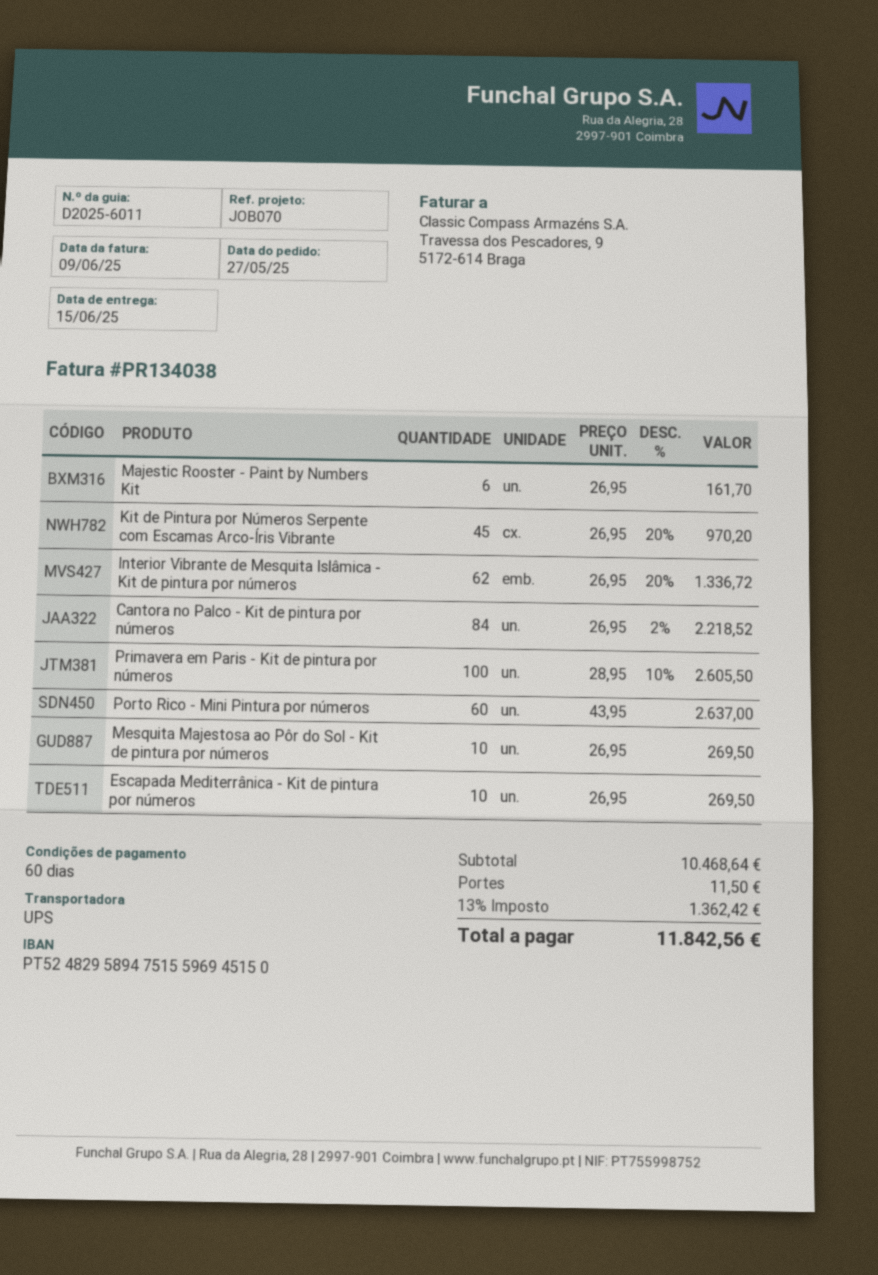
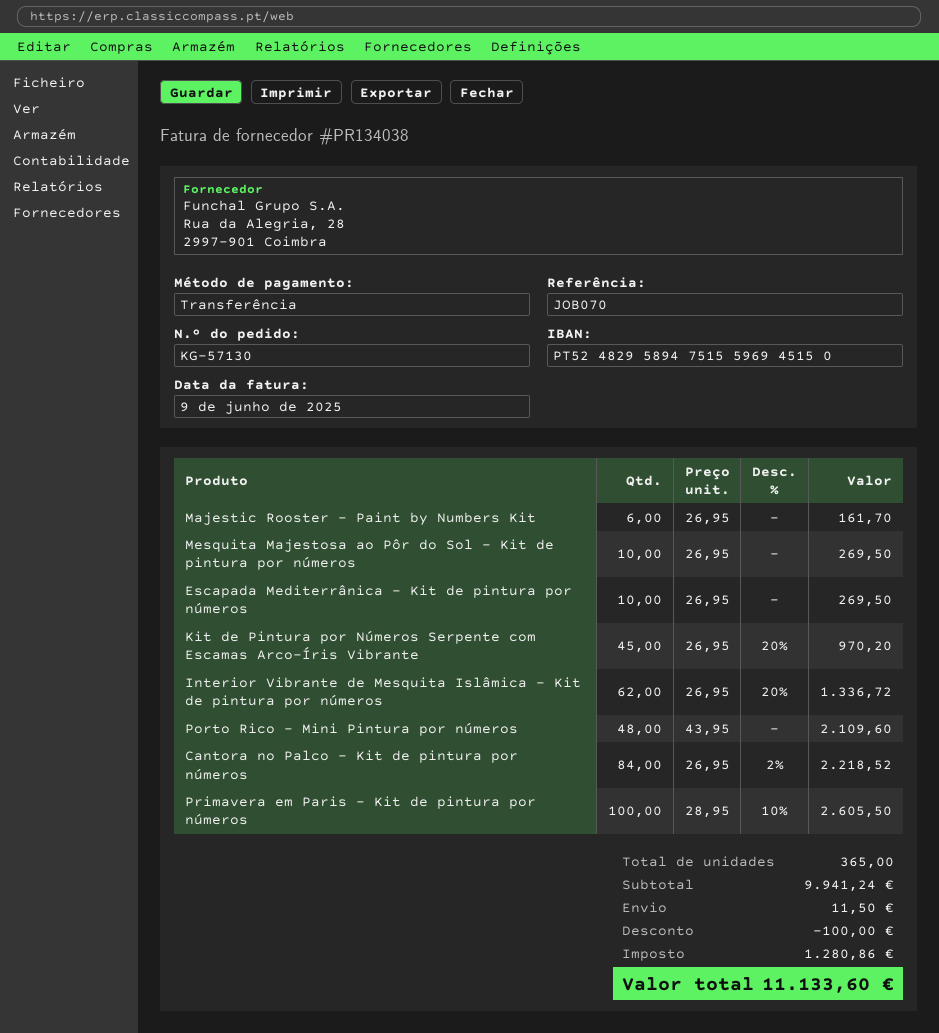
Porto Rico - Mini Pintura por números: 60 x 43.95 = 2637.00 -> 48 x 43.95 = 2109.60
subtotal: 10468.64 -> 9941.24
discount: none -> 100.00
tax: 1362.42 -> 1280.86
total: 11842.56 -> 11133.60

